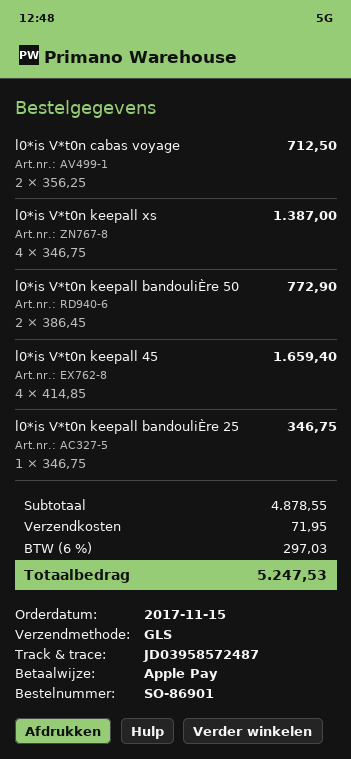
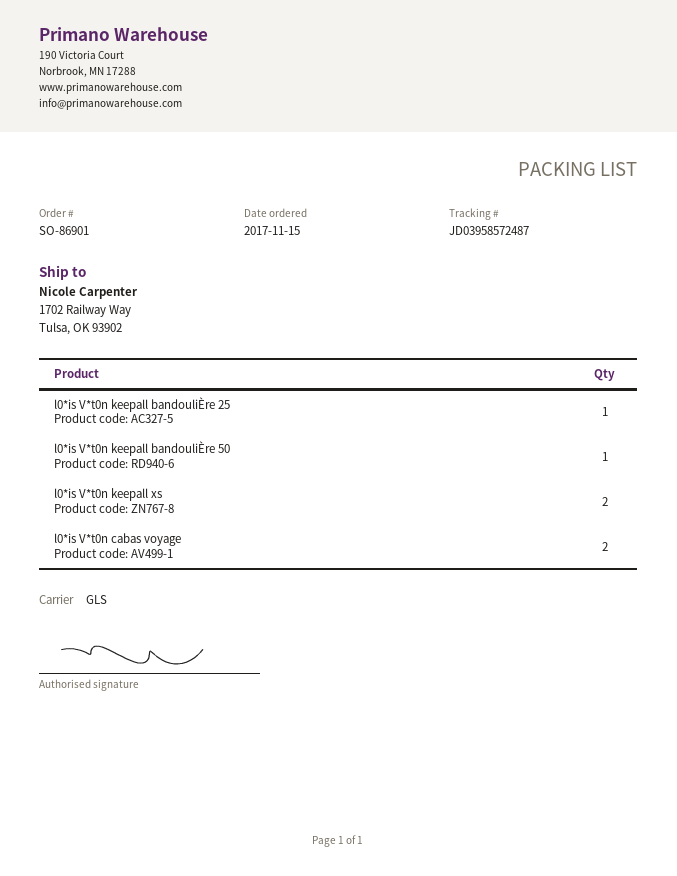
l0*is V*t0n keepall xs: 4 -> 2
l0*is V*t0n keepall bandouliÈre 50: 2 -> 1
l0*is V*t0n keepall 45: 4 -> none

